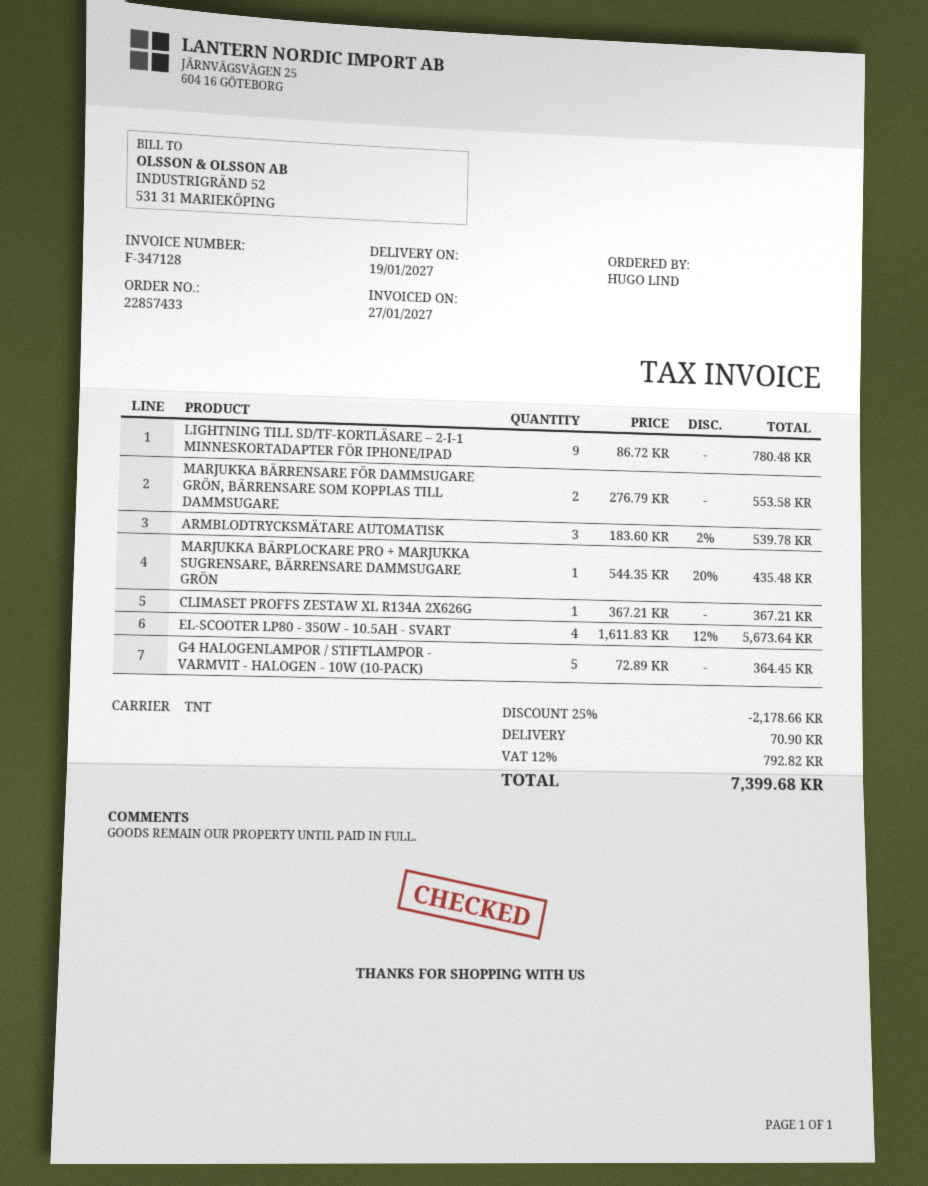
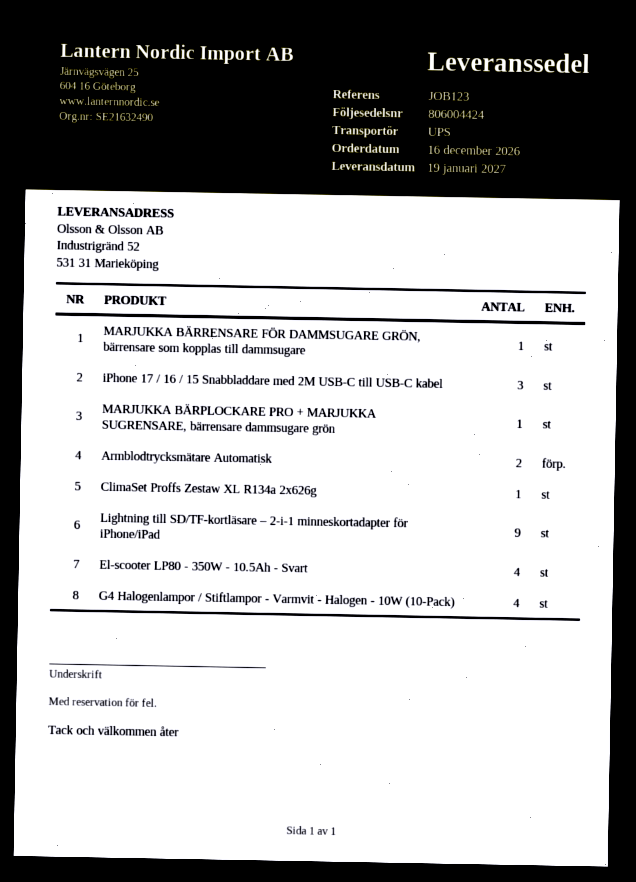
shipping method: TNT -> UPS
MARJUKKA BÄRRENSARE FÖR DAMMSUGARE GRÖN, BÄRRENSARE SOM KOPPLAS TILL DAMMSUGARE: 2 -> 1
ARMBLODTRYCKSMÄTARE AUTOMATISK: 3 -> 2
G4 HALOGENLAMPOR / STIFTLAMPOR - VARMVIT - HALOGEN - 10W (10-PACK): 5 -> 4
iPhone 17 / 16 / 15 Snabbladdare med 2M USB-C till USB-C kabel: none -> 3

